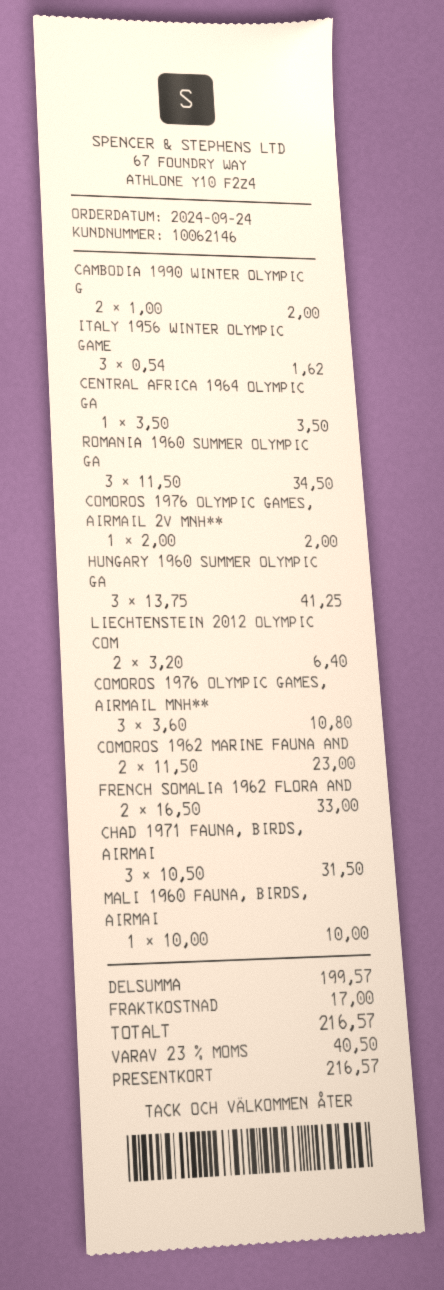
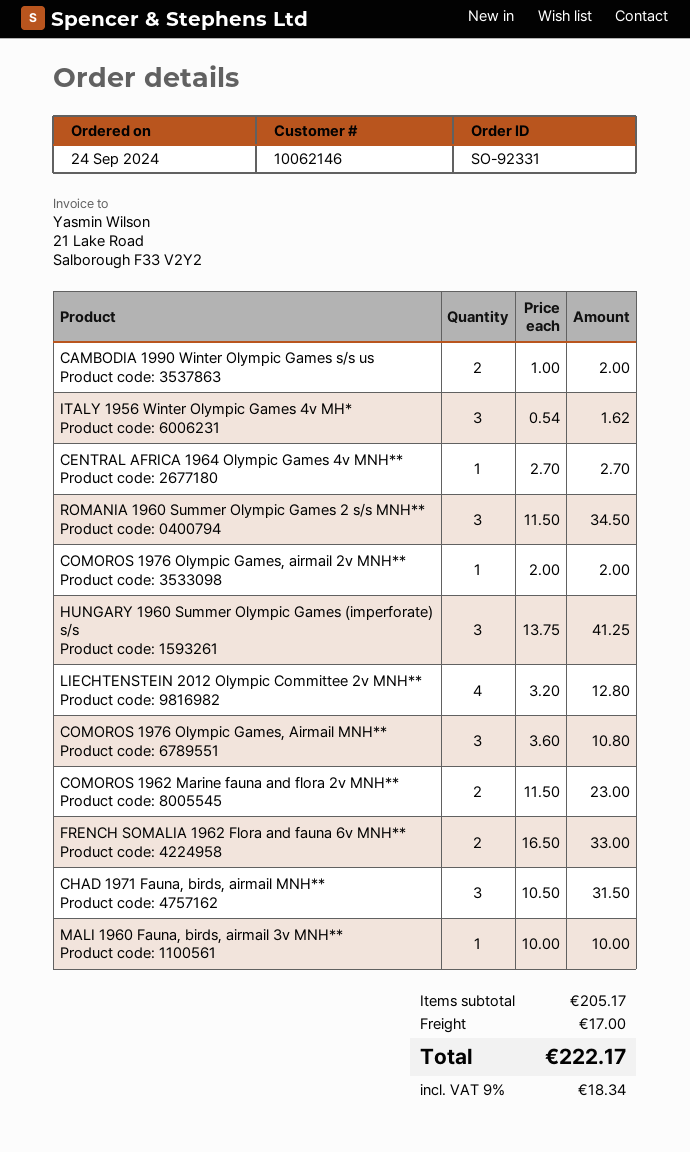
CENTRAL AFRICA 1964 OLYMPIC GA: 1 x 3.50 = 3.50 -> 1 x 2.70 = 2.70
LIECHTENSTEIN 2012 OLYMPIC COM: 2 x 3.20 = 6.40 -> 4 x 3.20 = 12.80
subtotal: 199.57 -> 205.17
tax: 23% = 40.50 -> 9% = 18.34
total: 216.57 -> 222.17

